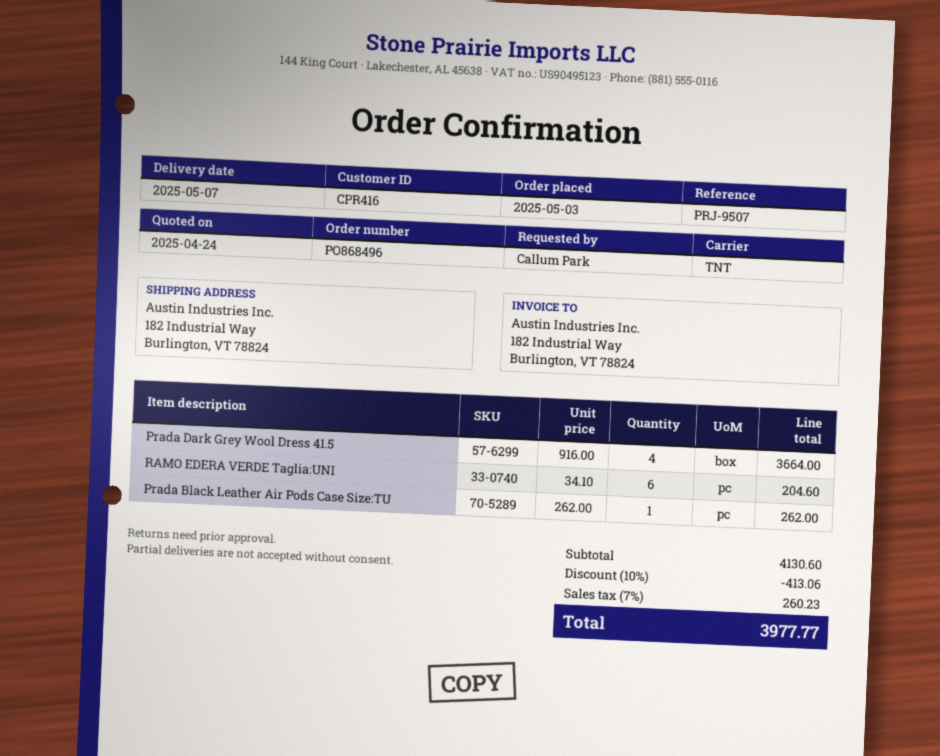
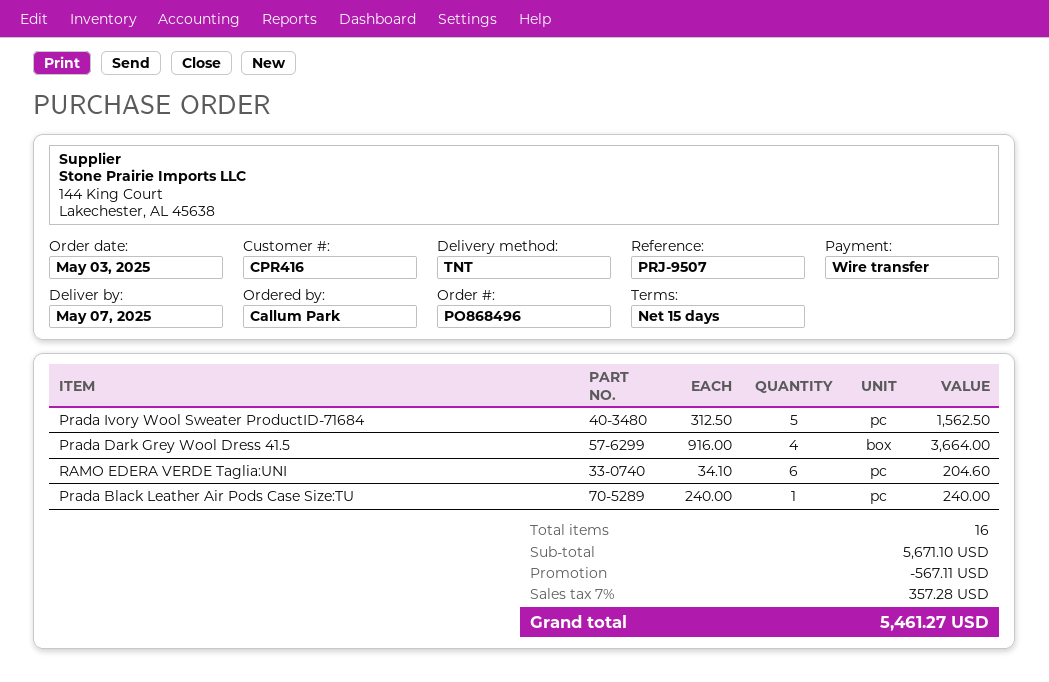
Prada Black Leather Air Pods Case Size:TU: 1 x 262.00 = 262.00 -> 1 x 240.00 = 240.00
Prada Ivory Wool Sweater ProductID-71684: none -> 5 x 312.50 = 1562.50
subtotal: 4130.60 -> 5671.10
discount: 413.06 -> 567.11
tax: 7% = 260.23 -> 7% = 357.28
total: 3977.77 -> 5461.27

